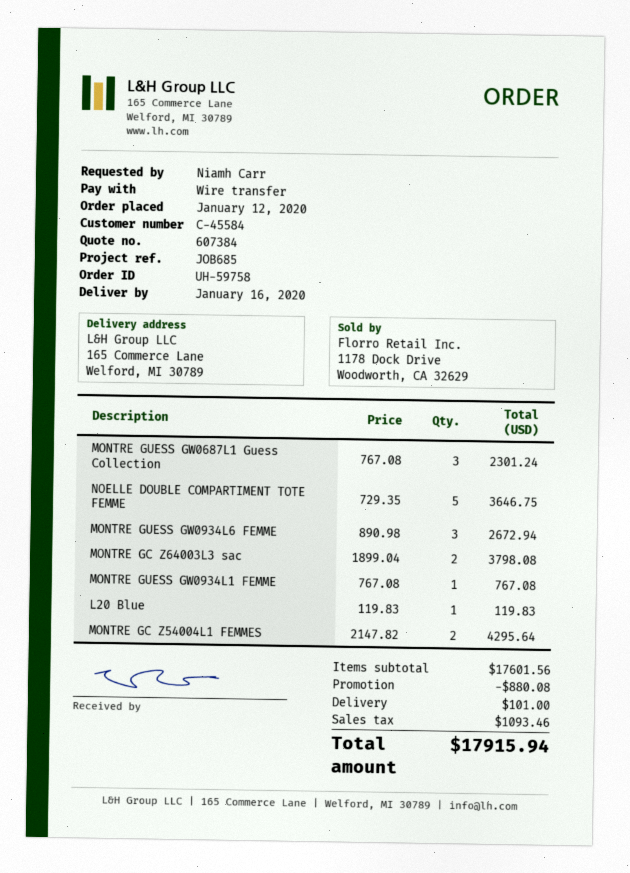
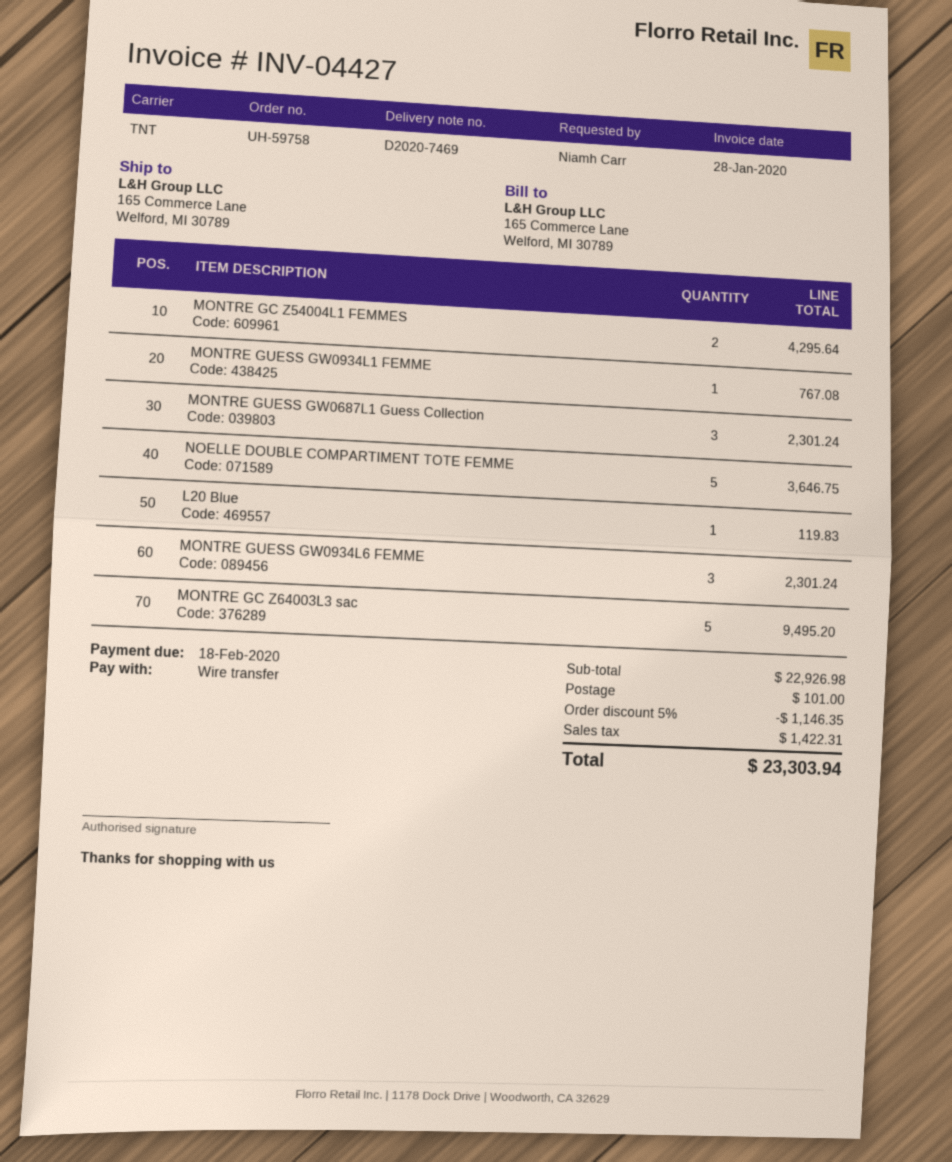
MONTRE GUESS GW0934L6 FEMME: 3 for 2672.94 -> 3 for 2301.24
MONTRE GC Z64003L3 sac: 2 for 3798.08 -> 5 for 9495.20
subtotal: 17601.56 -> 22926.98
discount: 880.08 -> 1146.35
tax: 1093.46 -> 1422.31
total: 17915.94 -> 23303.94

